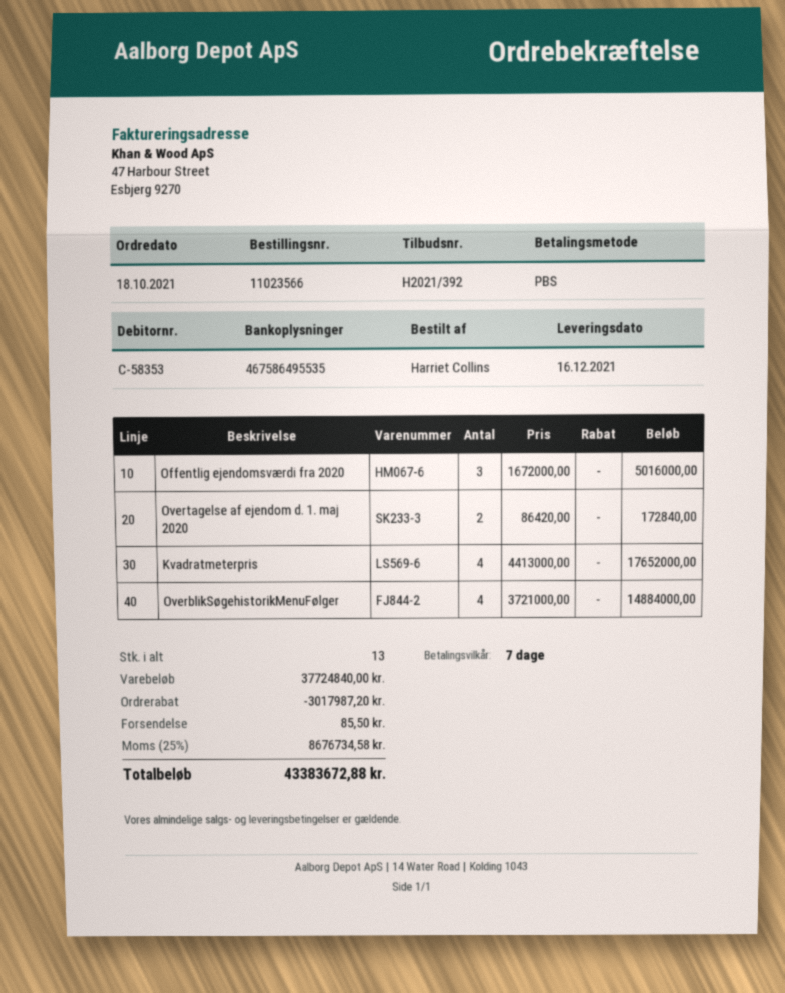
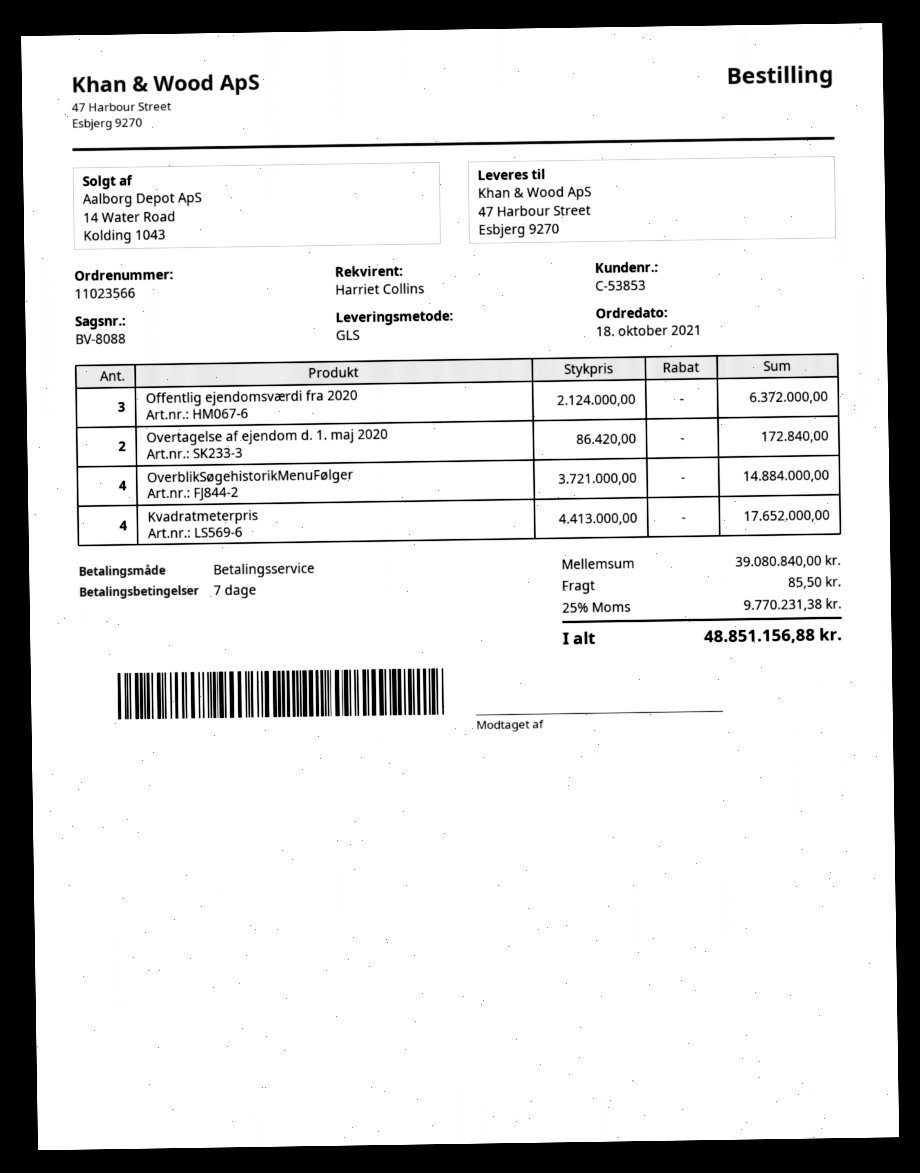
customer number: C-58353 -> C-53853
Offentlig ejendomsværdi fra 2020: 3 x 1672000.00 = 5016000.00 -> 3 x 2124000.00 = 6372000.00
subtotal: 37724840.00 -> 39080840.00
discount: 3017987.20 -> none
tax: 25% = 8676734.58 -> 25% = 9770231.38
total: 43383672.88 -> 48851156.88

